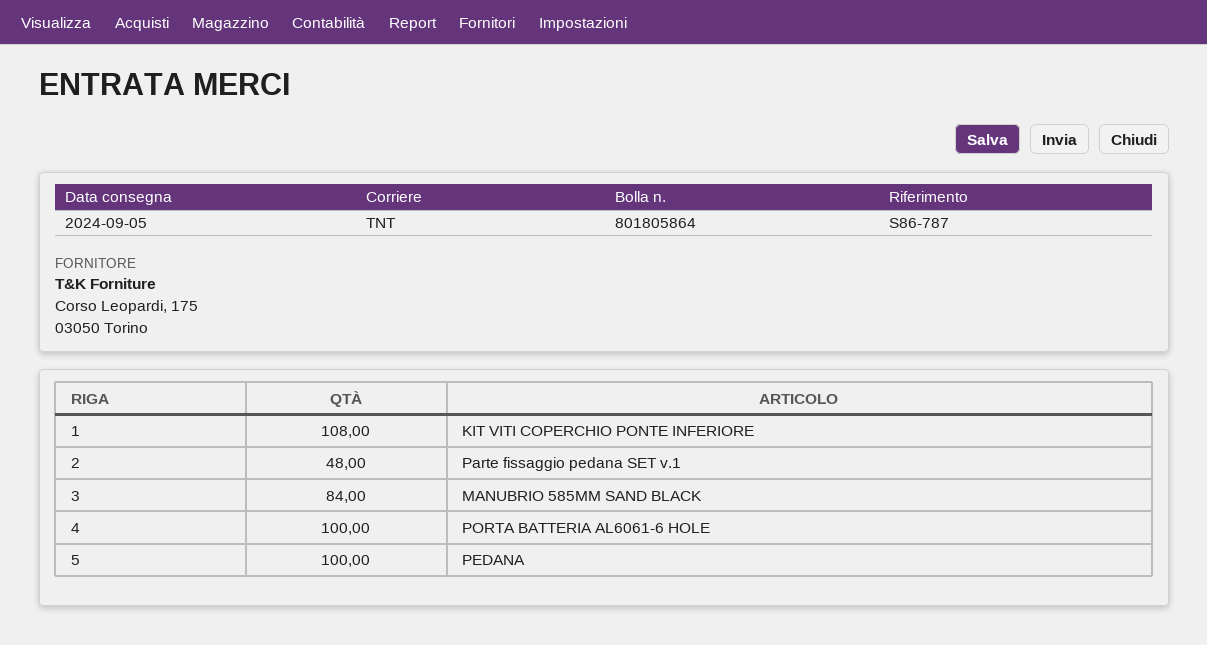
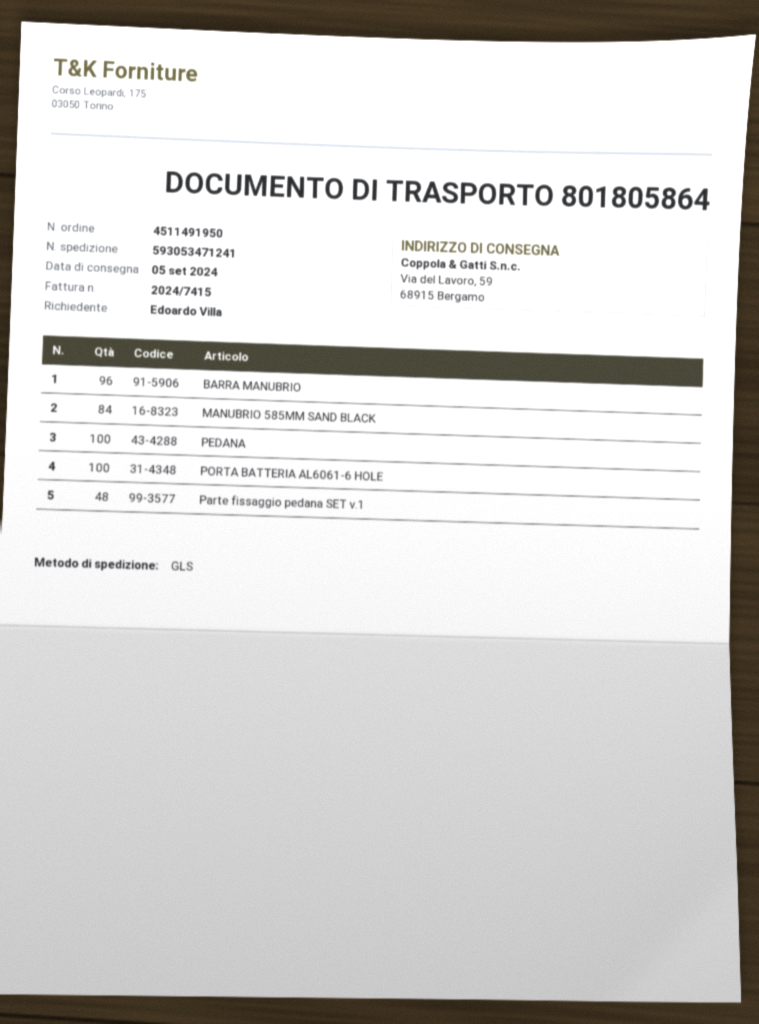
shipping method: TNT -> GLS
KIT VITI COPERCHIO PONTE INFERIORE: 108 -> none
BARRA MANUBRIO: none -> 96

